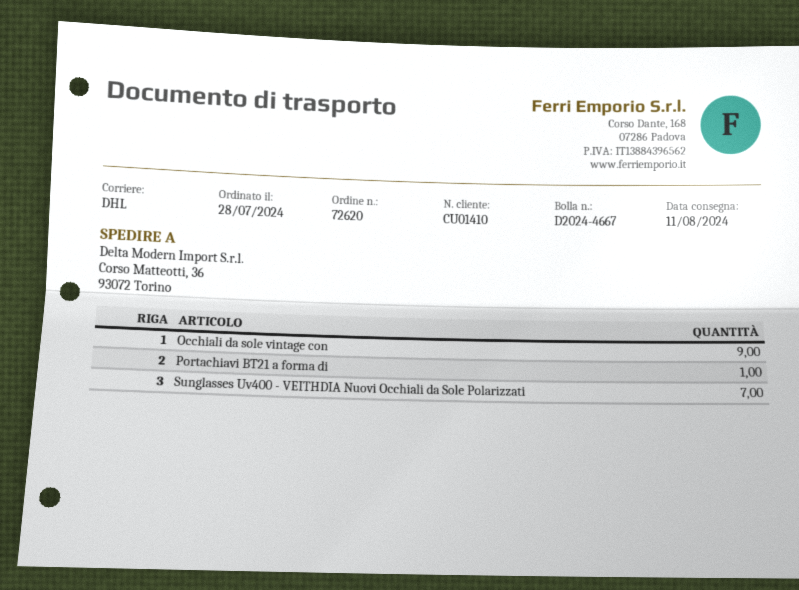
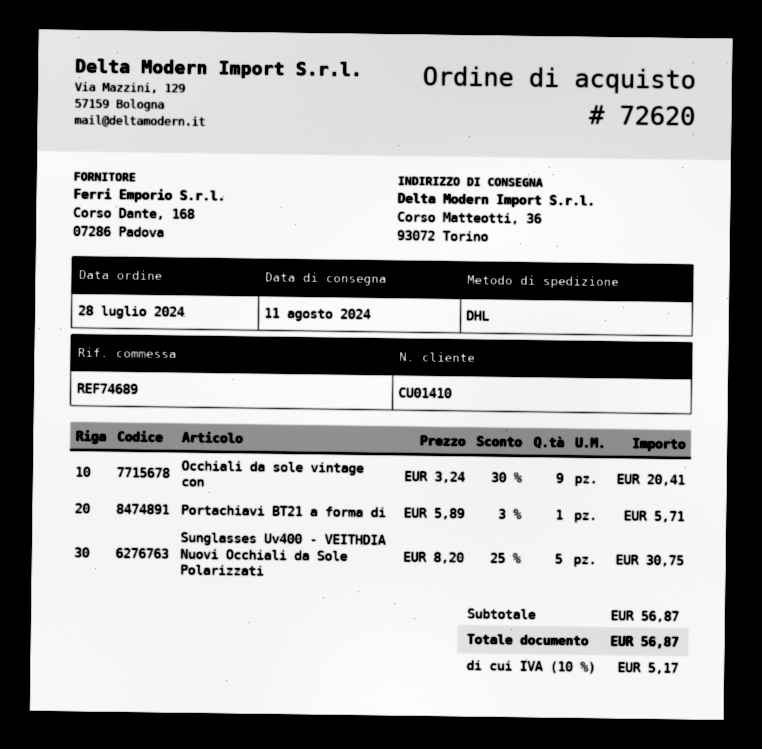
Sunglasses Uv400 - VEITHDIA Nuovi Occhiali da Sole Polarizzati: 7 -> 5

